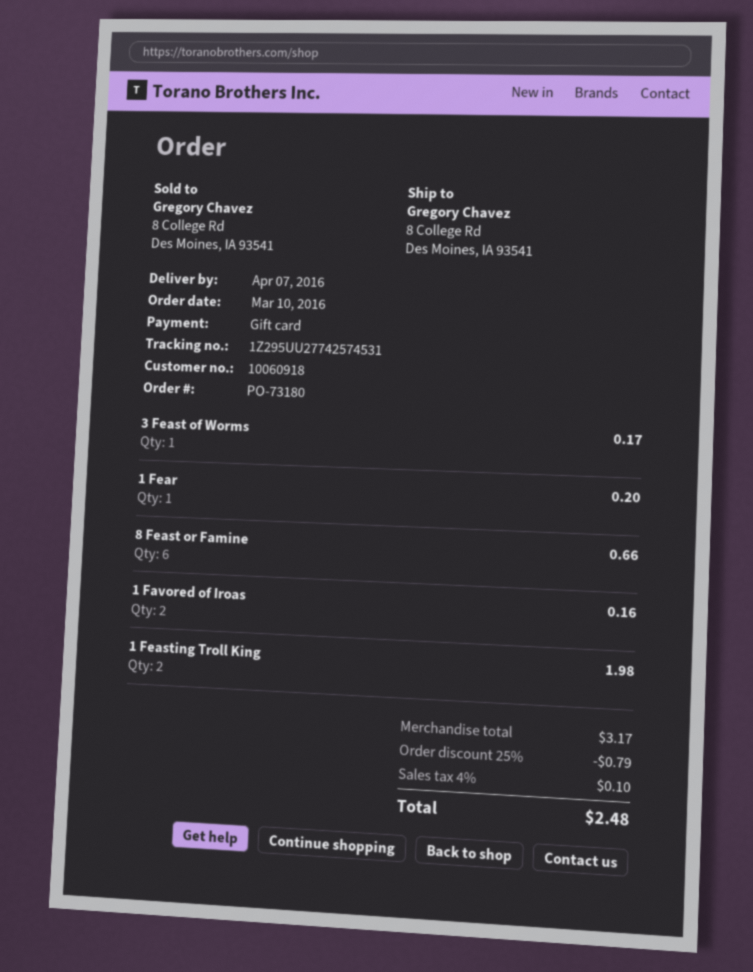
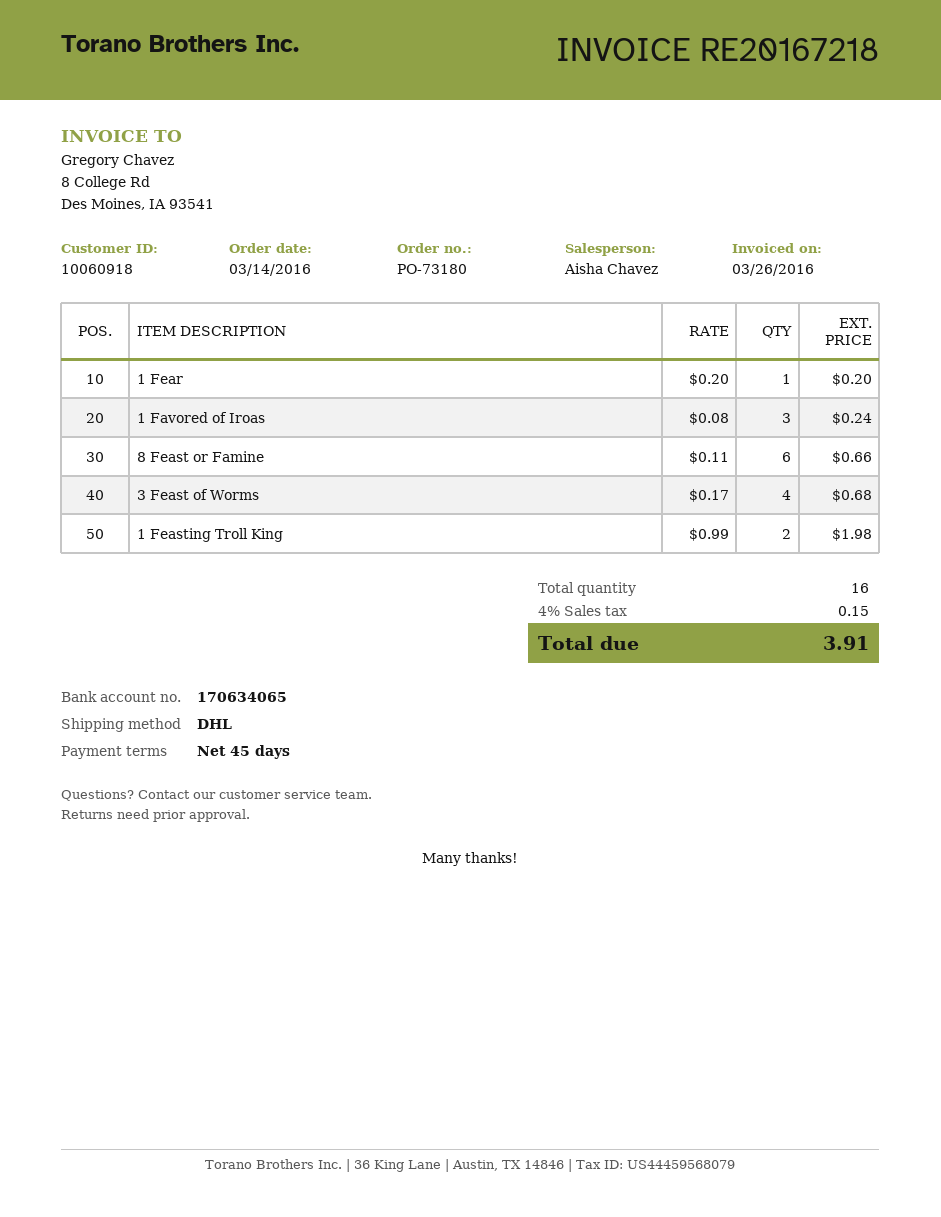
order date: 2016-03-10 -> 2016-03-14
3 Feast of Worms: 1 for 0.17 -> 4 for 0.68
1 Favored of Iroas: 2 for 0.16 -> 3 for 0.24
discount: 25% = 0.79 -> none
tax: 4% = 0.10 -> 4% = 0.15
total: 2.48 -> 3.91

